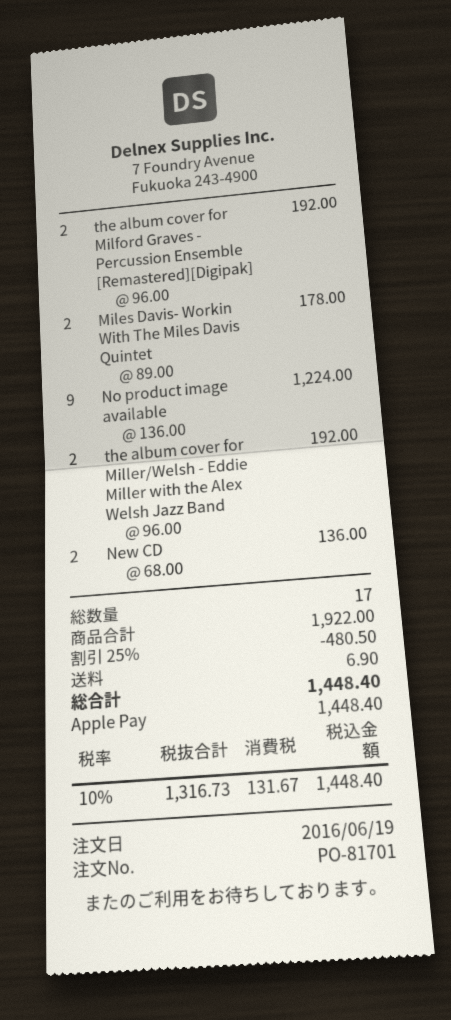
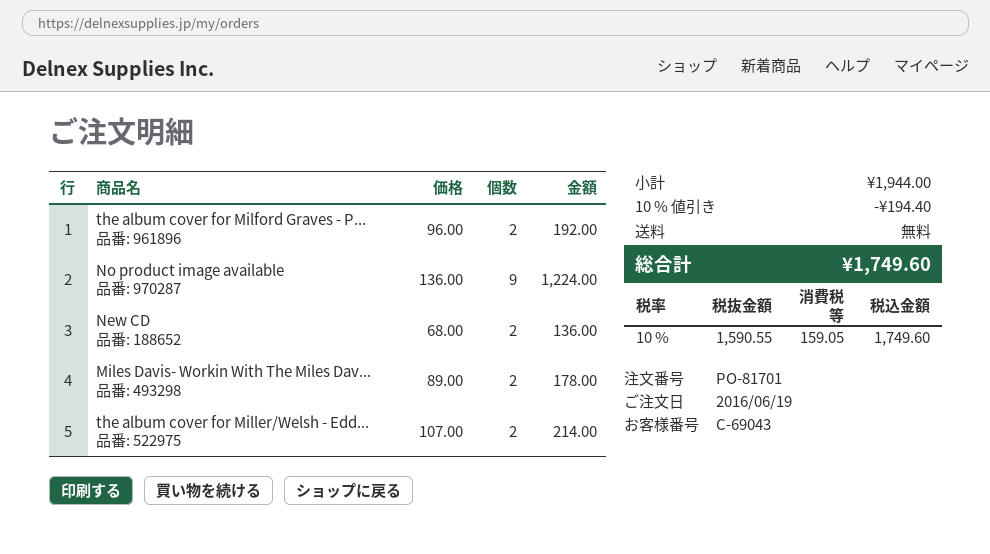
the album cover for Miller/Welsh - Eddie Miller with the Alex Welsh Jazz Band: 2 x 96.00 = 192.00 -> 2 x 107.00 = 214.00
subtotal: 1922.00 -> 1944.00
discount: 25% = 480.50 -> 10% = 194.40
shipping: 6.90 -> 0.00
net: 1316.73 -> 1590.55
tax: 10% = 131.67 -> 10% = 159.05
total: 1448.40 -> 1749.60

